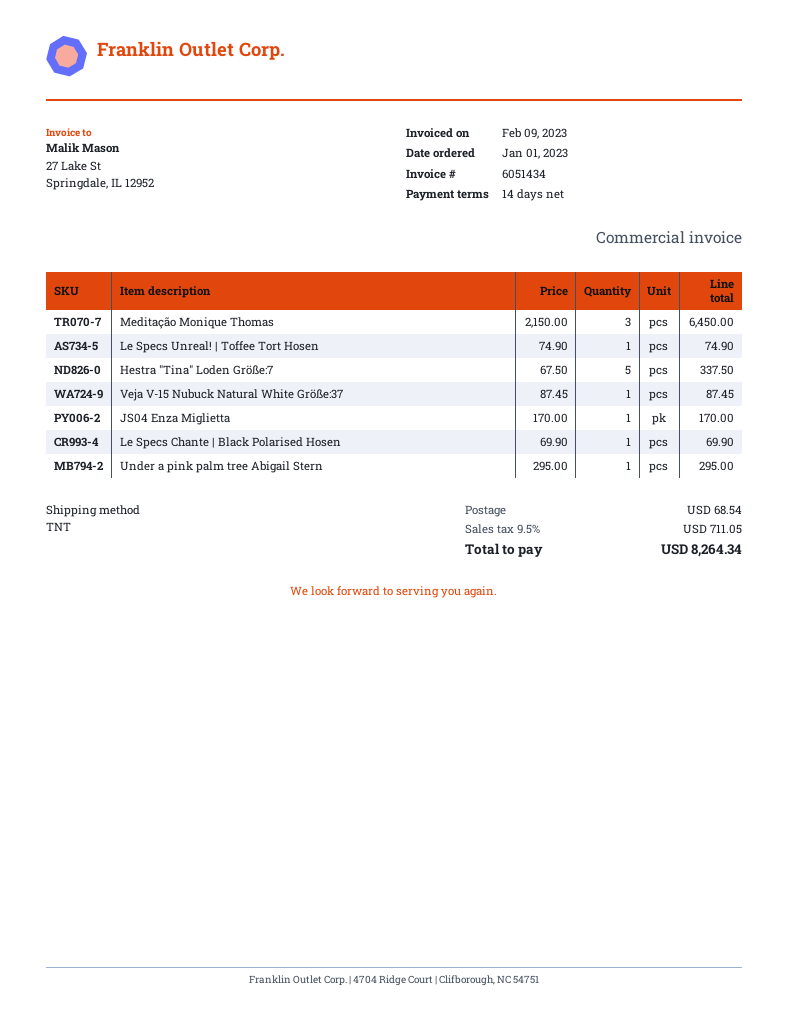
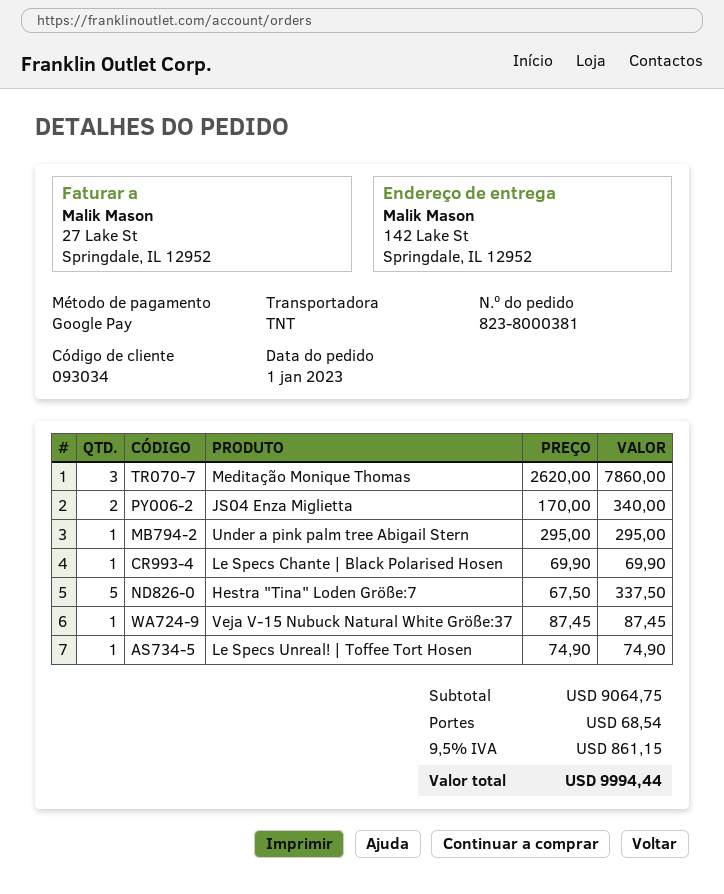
Meditação Monique Thomas: 3 x 2150.00 = 6450.00 -> 3 x 2620.00 = 7860.00
JS04 Enza Miglietta: 1 x 170.00 = 170.00 -> 2 x 170.00 = 340.00
tax: 9.5% = 711.05 -> 9.5% = 861.15
total: 8264.34 -> 9994.44

